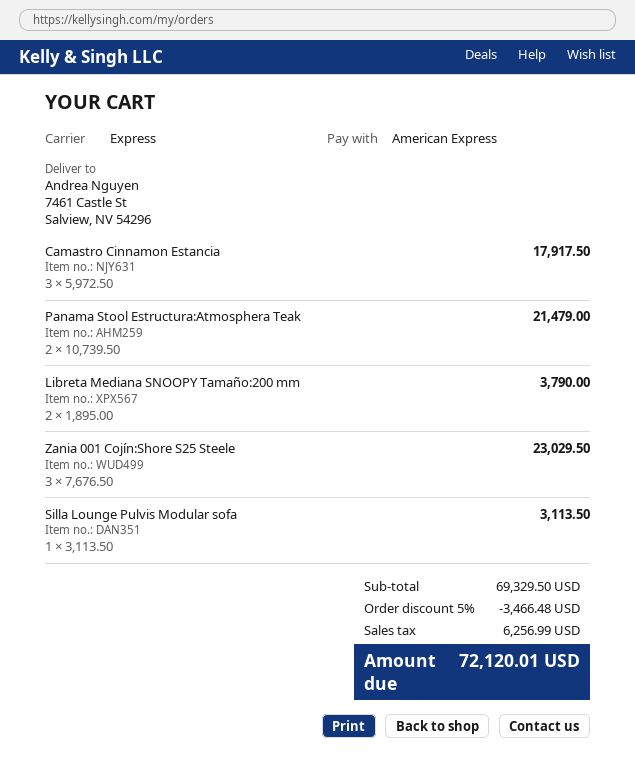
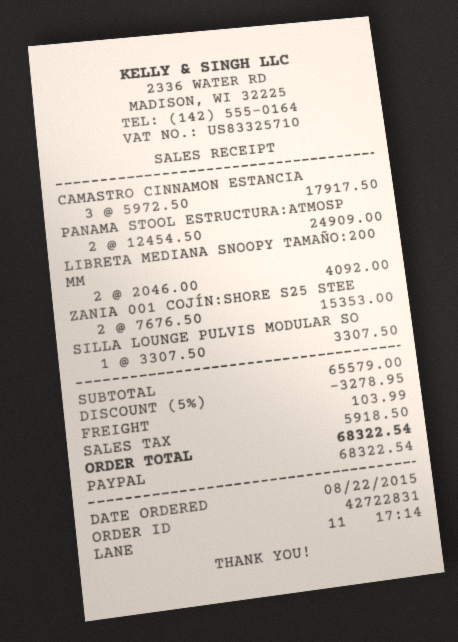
payment method: American Express -> PayPal
Panama Stool Estructura:Atmosphera Teak: 2 x 10739.50 = 21479.00 -> 2 x 12454.50 = 24909.00
Libreta Mediana SNOOPY Tamaño:200 mm: 2 x 1895.00 = 3790.00 -> 2 x 2046.00 = 4092.00
Zania 001 Cojín:Shore S25 Steele: 3 x 7676.50 = 23029.50 -> 2 x 7676.50 = 15353.00
Silla Lounge Pulvis Modular sofa: 1 x 3113.50 = 3113.50 -> 1 x 3307.50 = 3307.50
subtotal: 69329.50 -> 65579.00
discount: 5% = 3466.48 -> 5% = 3278.95
shipping: none -> 103.99
tax: 6256.99 -> 5918.50
total: 72120.01 -> 68322.54

